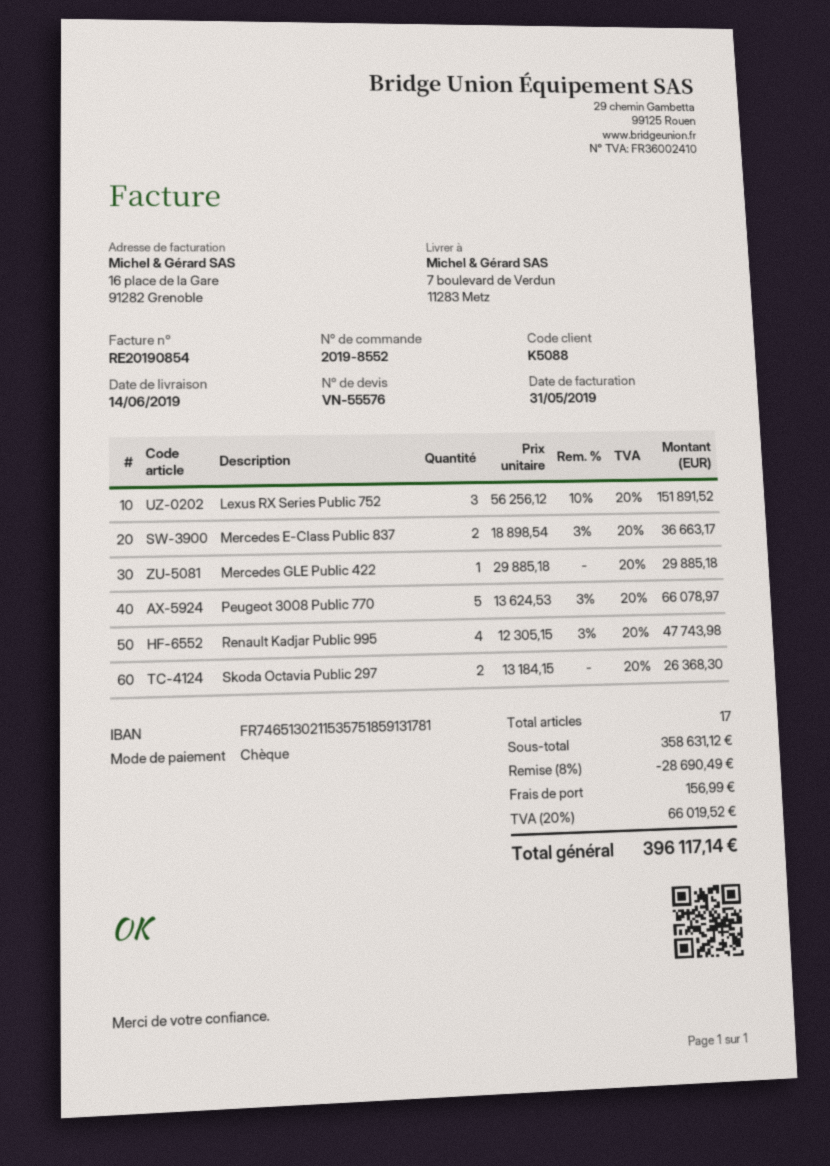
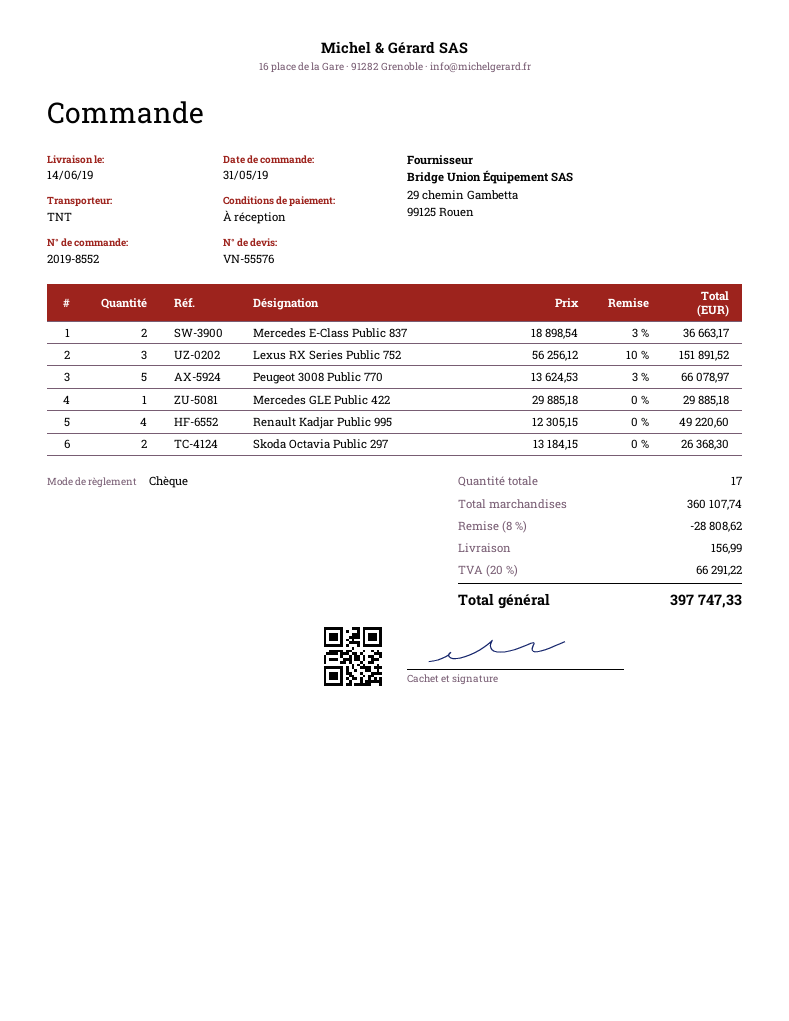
Renault Kadjar Public 995: 4 x 12305.15 - 3% = 47743.98 -> 4 x 12305.15 = 49220.60
subtotal: 358631.12 -> 360107.74
discount: 8% = 28690.49 -> 8% = 28808.62
tax: 20% = 66019.52 -> 20% = 66291.22
total: 396117.14 -> 397747.33

